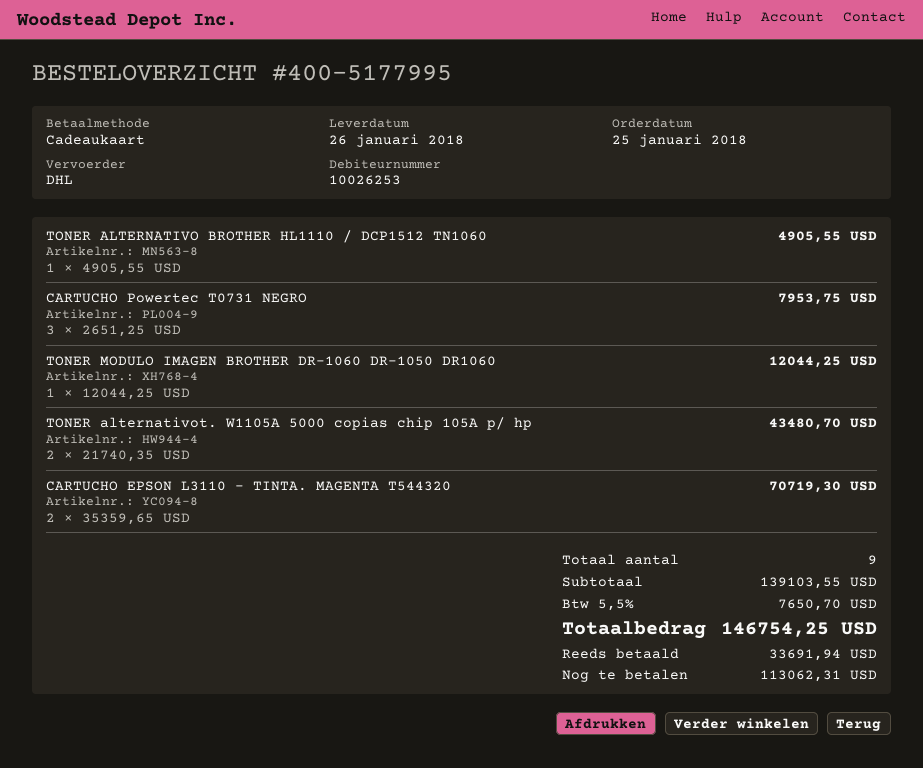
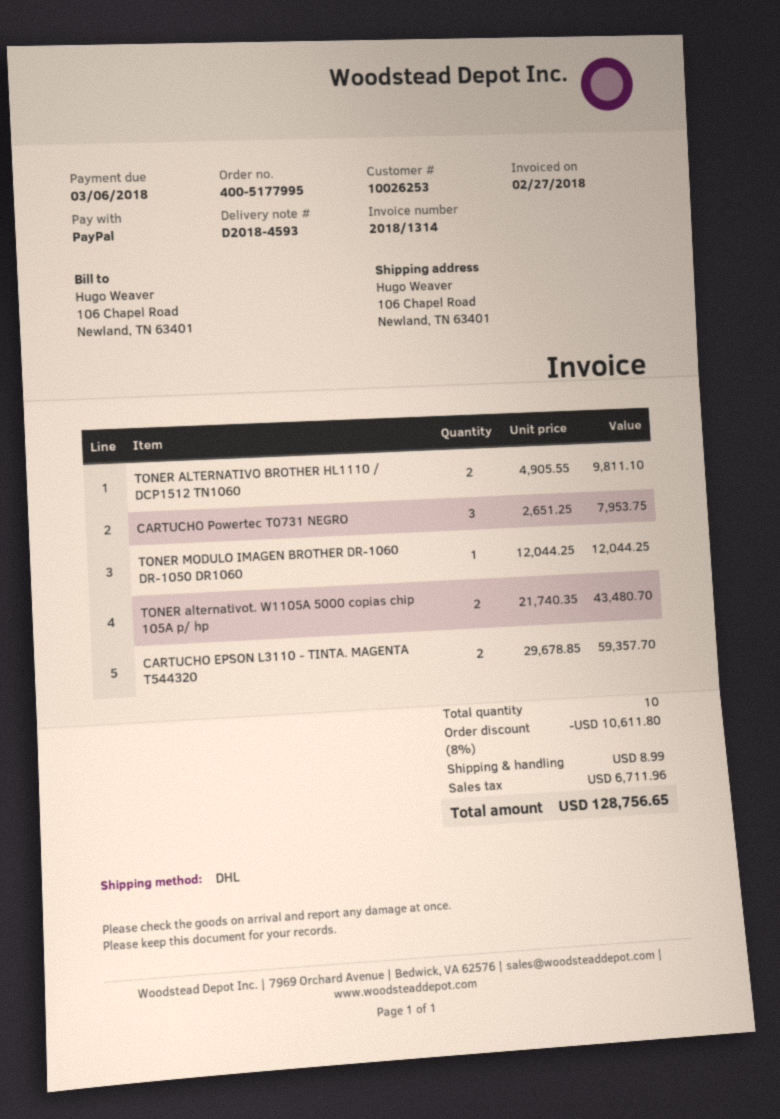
payment method: gift card -> PayPal
TONER ALTERNATIVO BROTHER HL1110 / DCP1512 TN1060: 1 x 4905.55 = 4905.55 -> 2 x 4905.55 = 9811.10
CARTUCHO EPSON L3110 - TINTA. MAGENTA T544320: 2 x 35359.65 = 70719.30 -> 2 x 29678.85 = 59357.70
total quantity: 9 -> 10
discount: none -> 8% = 10611.80
shipping: none -> 8.99
tax: 7650.70 -> 6711.96
total: 146754.25 -> 128756.65

